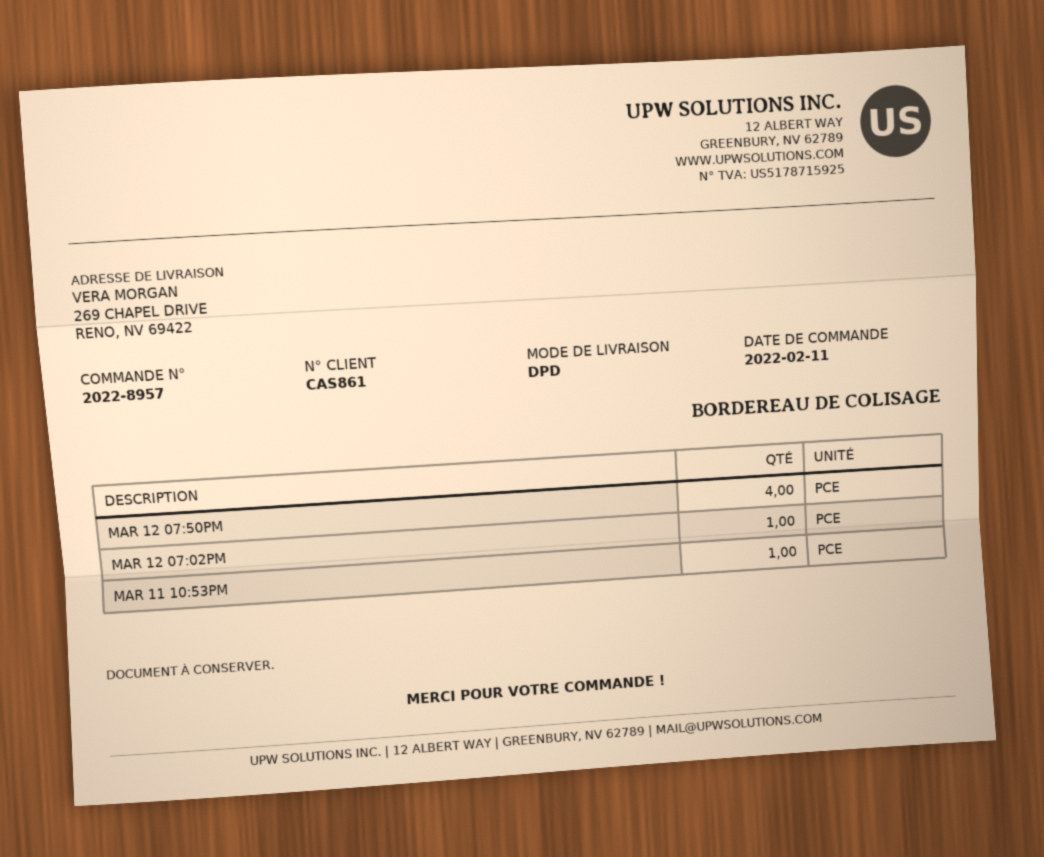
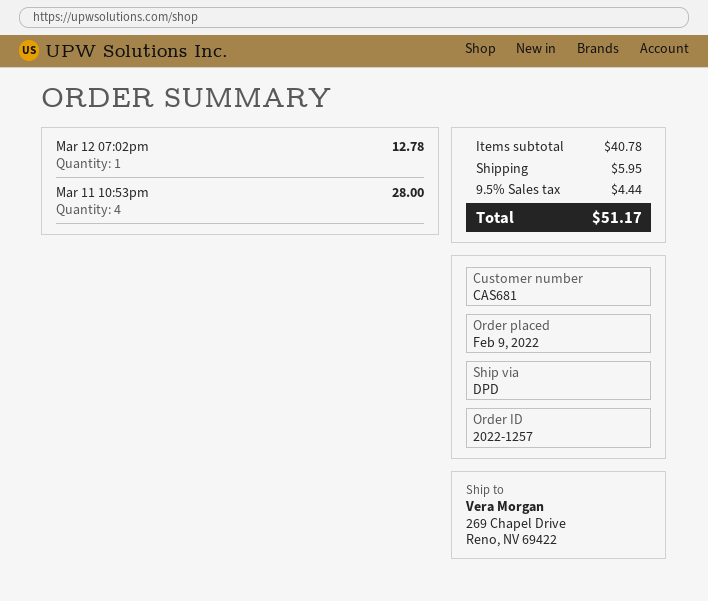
order number: 2022-8957 -> 2022-1257
order date: 2022-02-11 -> 2022-02-09
customer number: CAS861 -> CAS681
MAR 12 07:50PM: 4 -> none
MAR 11 10:53PM: 1 -> 4

